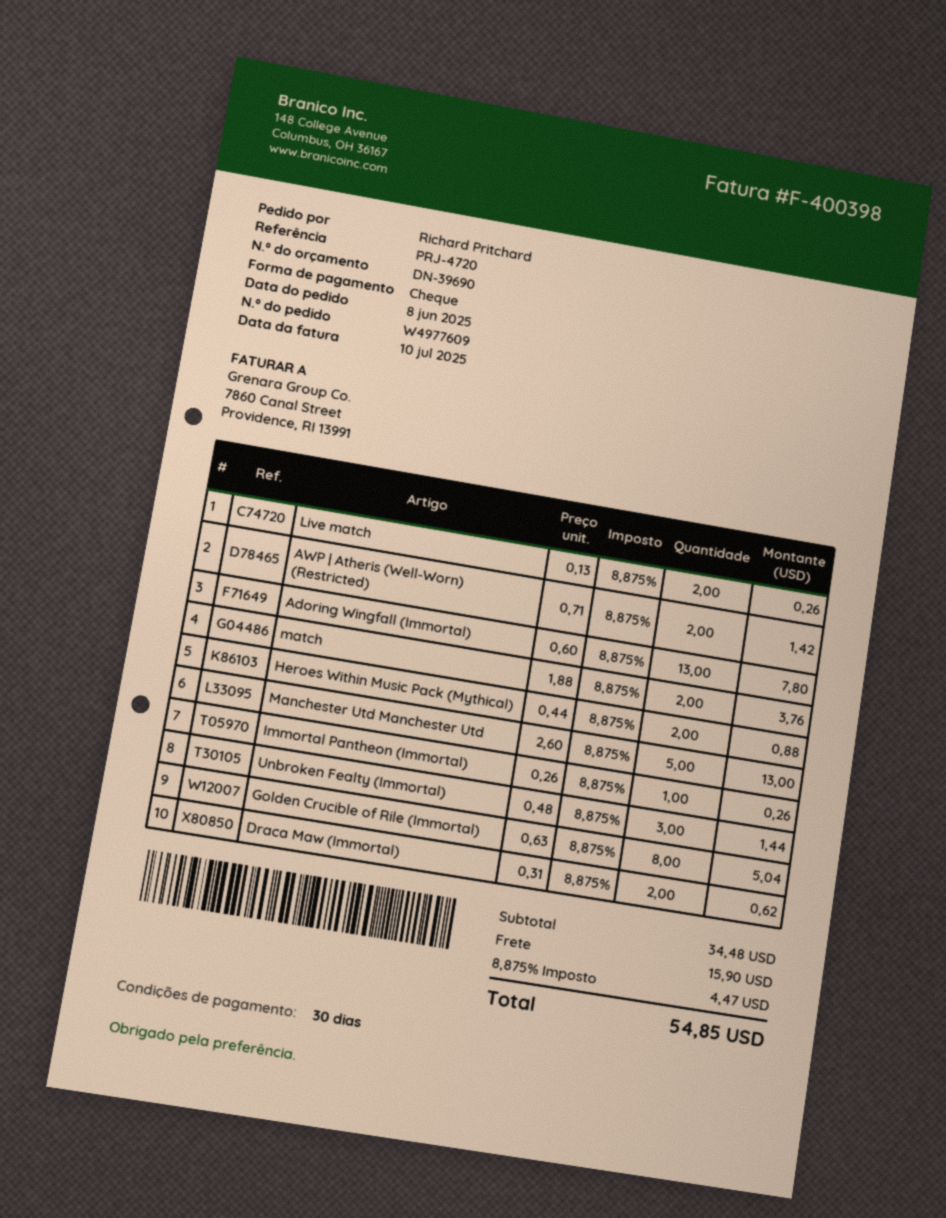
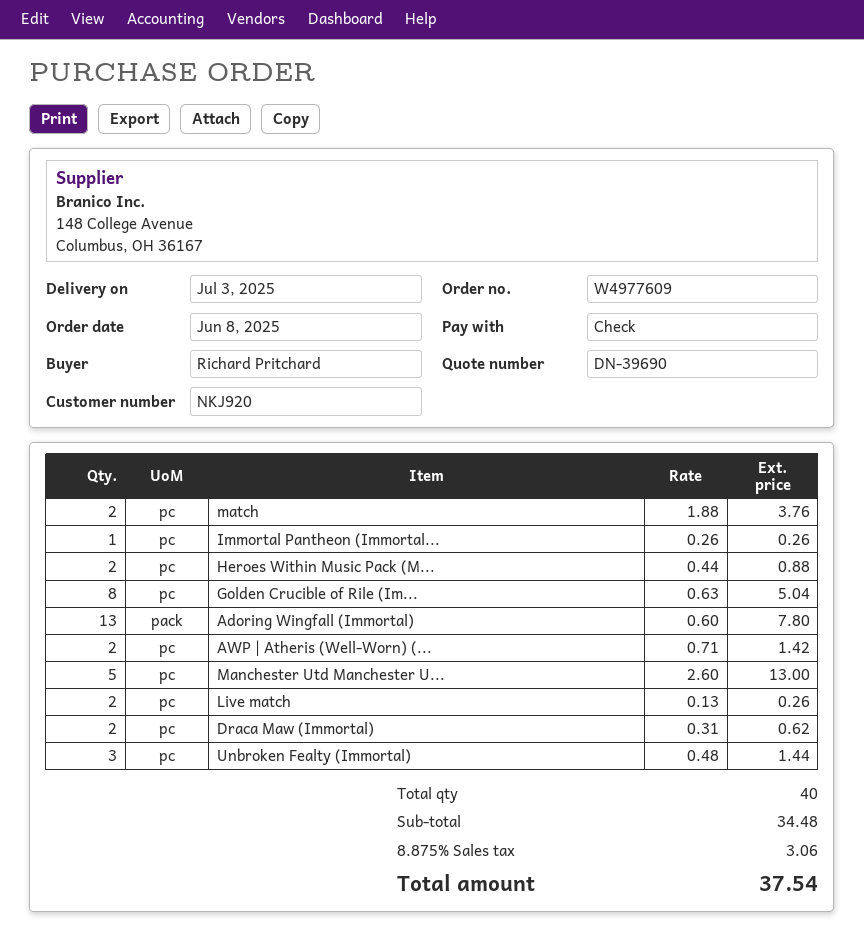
shipping: 15.90 -> none
tax: 8.875% = 4.47 -> 8.875% = 3.06
total: 54.85 -> 37.54

